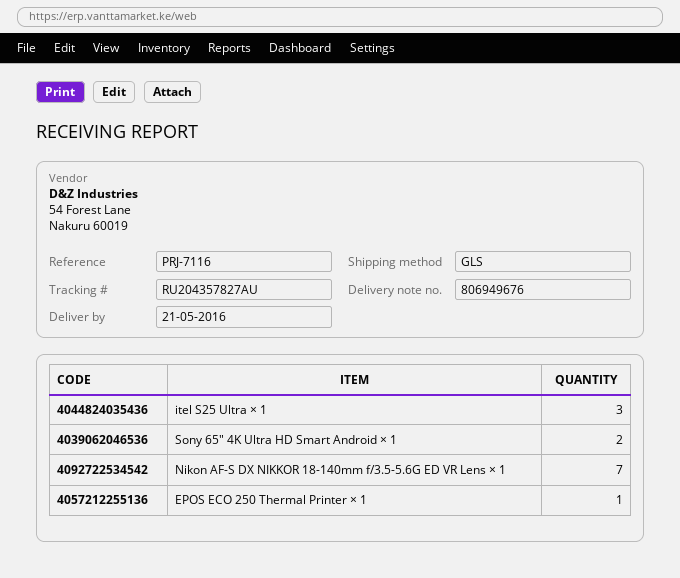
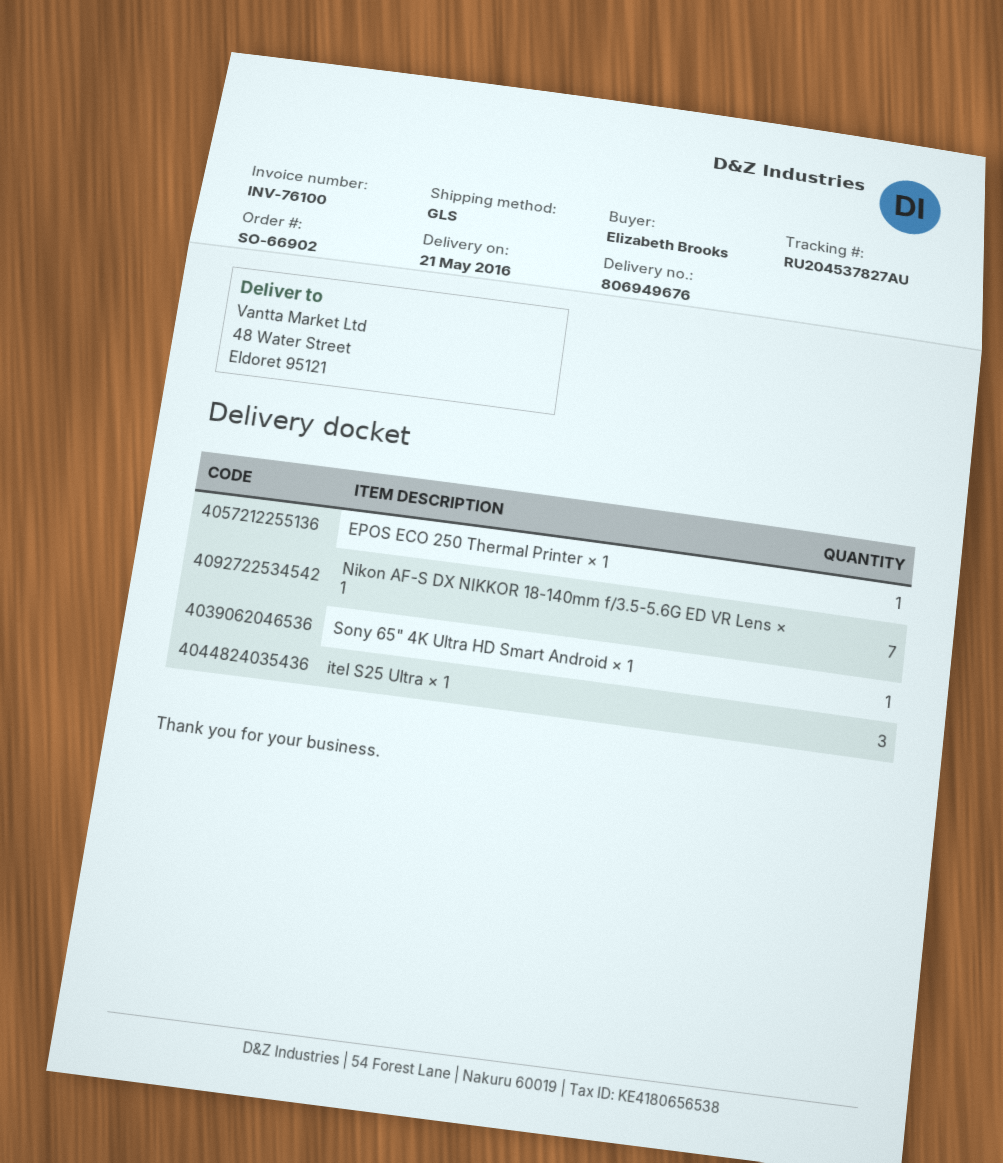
tracking number: RU204357827AU -> RU204537827AU
Sony 65" 4K Ultra HD Smart Android × 1: 2 -> 1

